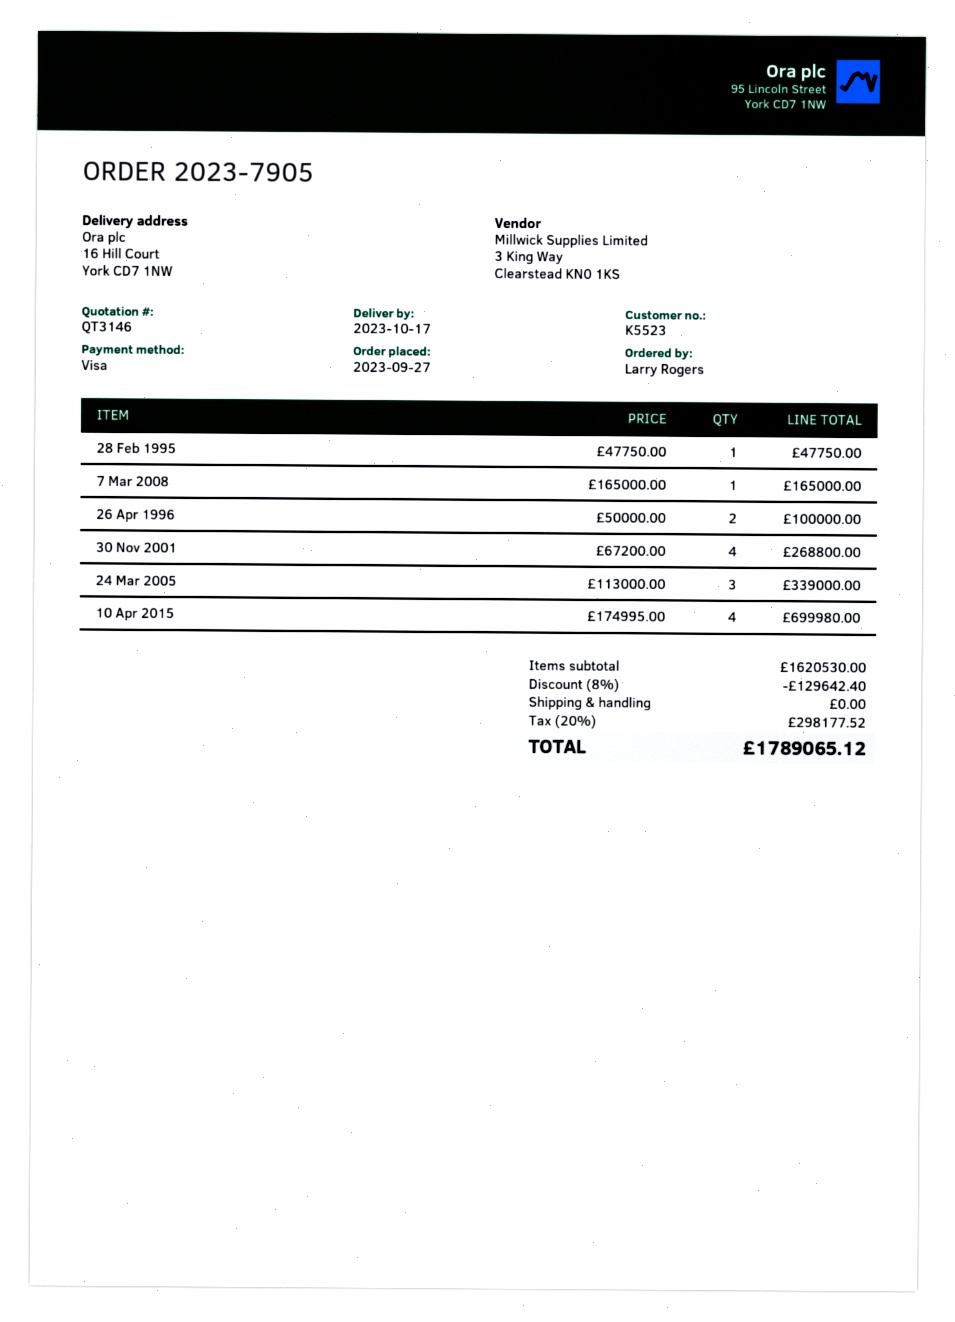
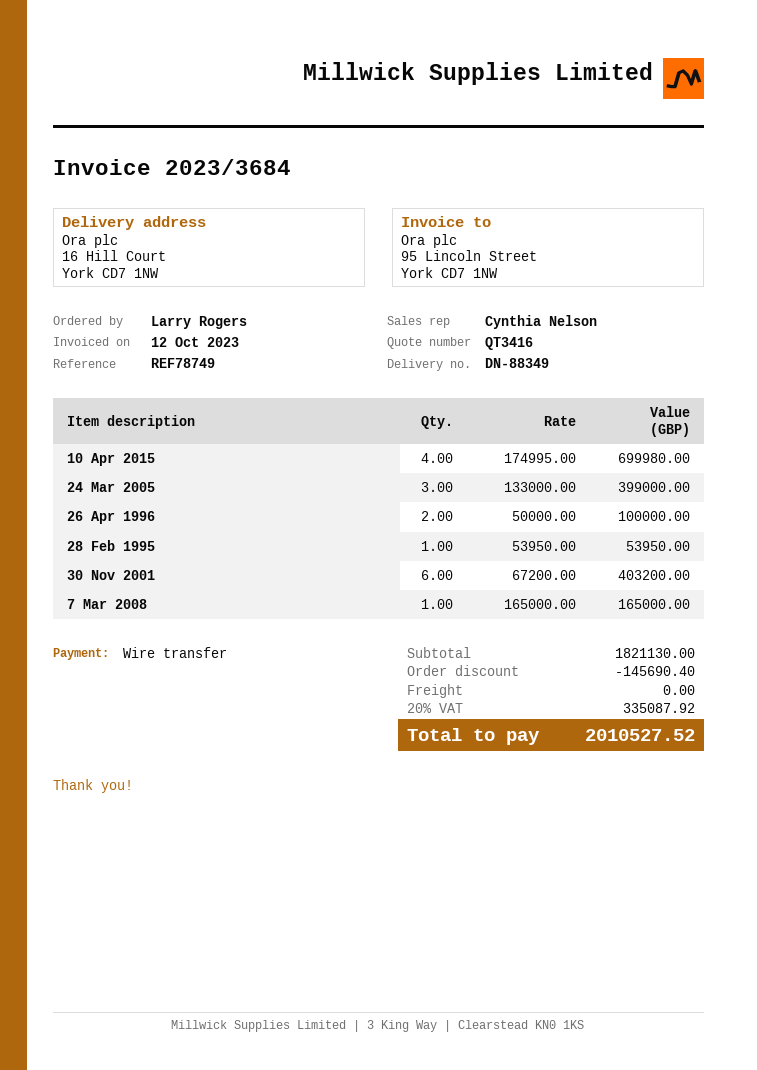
quote number: QT3146 -> QT3416
payment method: Visa -> bank transfer
28 Feb 1995: 1 x 47750.00 = 47750.00 -> 1 x 53950.00 = 53950.00
30 Nov 2001: 4 x 67200.00 = 268800.00 -> 6 x 67200.00 = 403200.00
24 Mar 2005: 3 x 113000.00 = 339000.00 -> 3 x 133000.00 = 399000.00
subtotal: 1620530.00 -> 1821130.00
discount: 129642.40 -> 145690.40
tax: 20% = 298177.52 -> 20% = 335087.92
total: 1789065.12 -> 2010527.52

